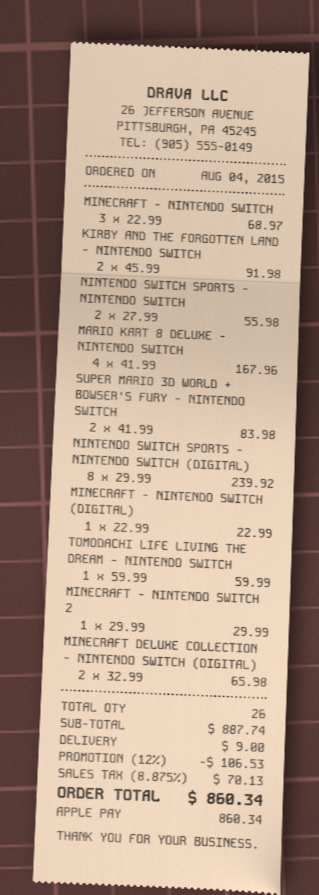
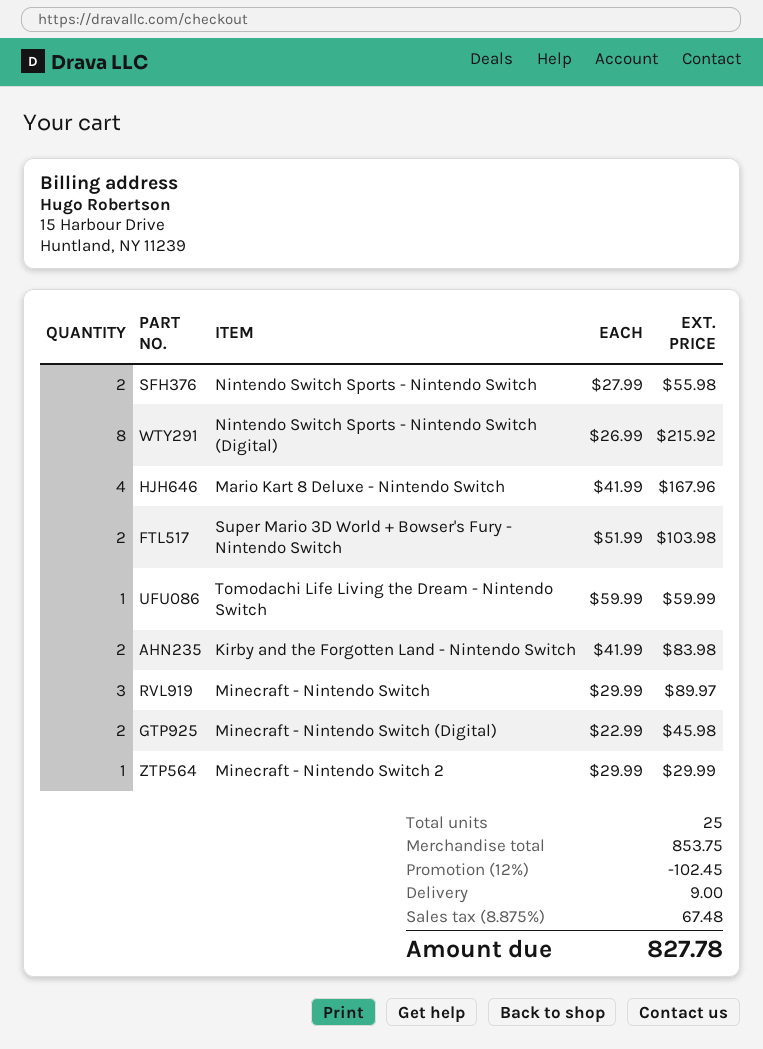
MINECRAFT - NINTENDO SWITCH: 3 x 22.99 = 68.97 -> 3 x 29.99 = 89.97
KIRBY AND THE FORGOTTEN LAND - NINTENDO SWITCH: 2 x 45.99 = 91.98 -> 2 x 41.99 = 83.98
SUPER MARIO 3D WORLD + BOWSER'S FURY - NINTENDO SWITCH: 2 x 41.99 = 83.98 -> 2 x 51.99 = 103.98
NINTENDO SWITCH SPORTS - NINTENDO SWITCH (DIGITAL): 8 x 29.99 = 239.92 -> 8 x 26.99 = 215.92
MINECRAFT - NINTENDO SWITCH (DIGITAL): 1 x 22.99 = 22.99 -> 2 x 22.99 = 45.98
MINECRAFT DELUXE COLLECTION - NINTENDO SWITCH (DIGITAL): 2 x 32.99 = 65.98 -> none
total quantity: 26 -> 25
subtotal: 887.74 -> 853.75
discount: 12% = 106.53 -> 12% = 102.45
tax: 8.875% = 70.13 -> 8.875% = 67.48
total: 860.34 -> 827.78

